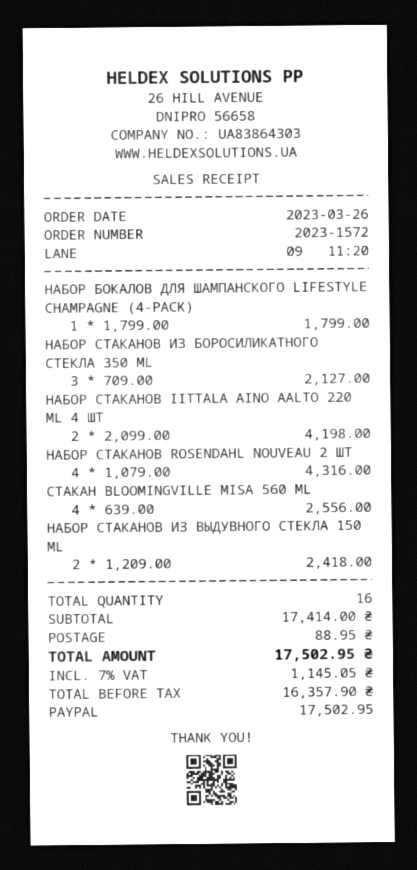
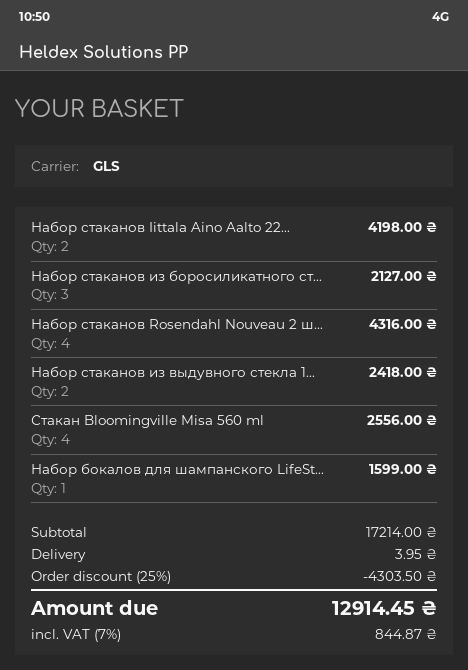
НАБОР БОКАЛОВ ДЛЯ ШАМПАНСКОГО LIFESTYLE CHAMPAGNE (4-PACK): 1 for 1799.00 -> 1 for 1599.00
subtotal: 17414.00 -> 17214.00
discount: none -> 25% = 4303.50
shipping: 88.95 -> 3.95
tax: 7% = 1145.05 -> 7% = 844.87
total: 17502.95 -> 12914.45

